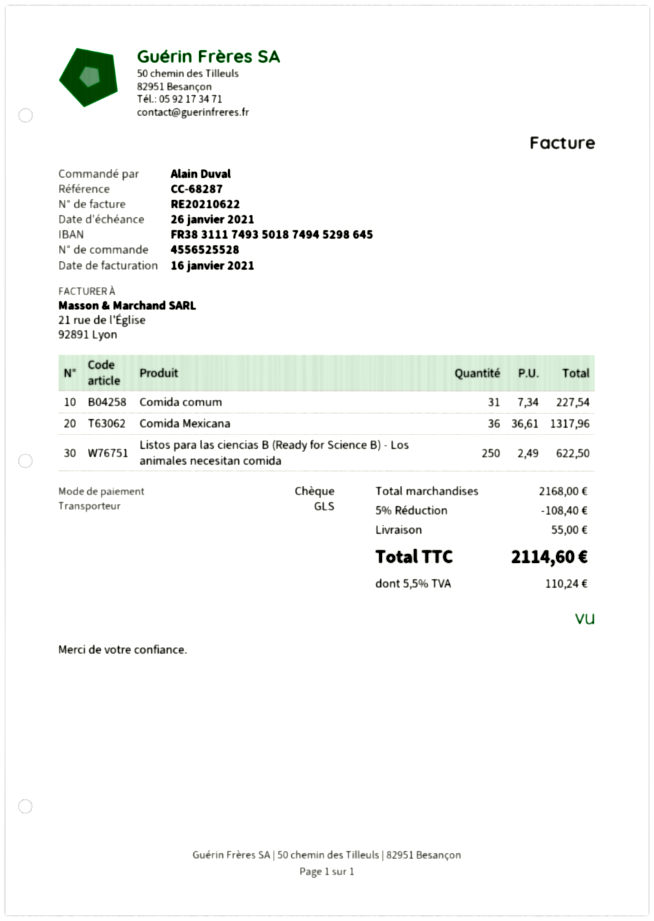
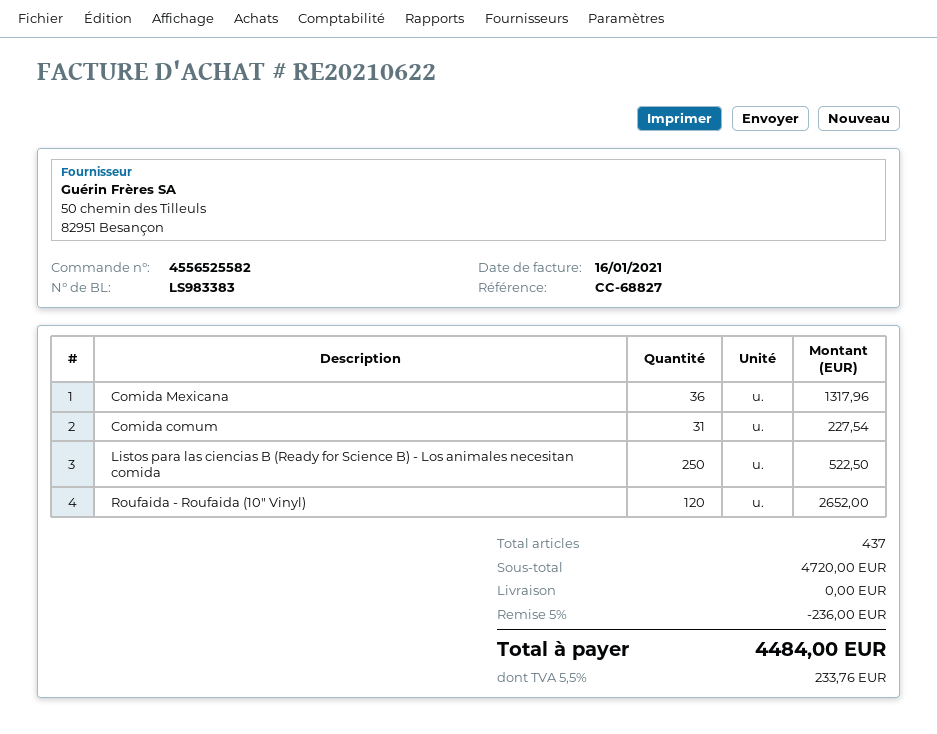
order number: 4556525528 -> 4556525582
reference: CC-68287 -> CC-68827
Listos para las ciencias B (Ready for Science B) - Los animales necesitan comida: 250 for 622.50 -> 250 for 522.50
Roufaida - Roufaida (10" Vinyl): none -> 120 for 2652.00
subtotal: 2168.00 -> 4720.00
discount: 5% = 108.40 -> 5% = 236.00
shipping: 55.00 -> 0.00
tax: 5.5% = 110.24 -> 5.5% = 233.76
total: 2114.60 -> 4484.00

